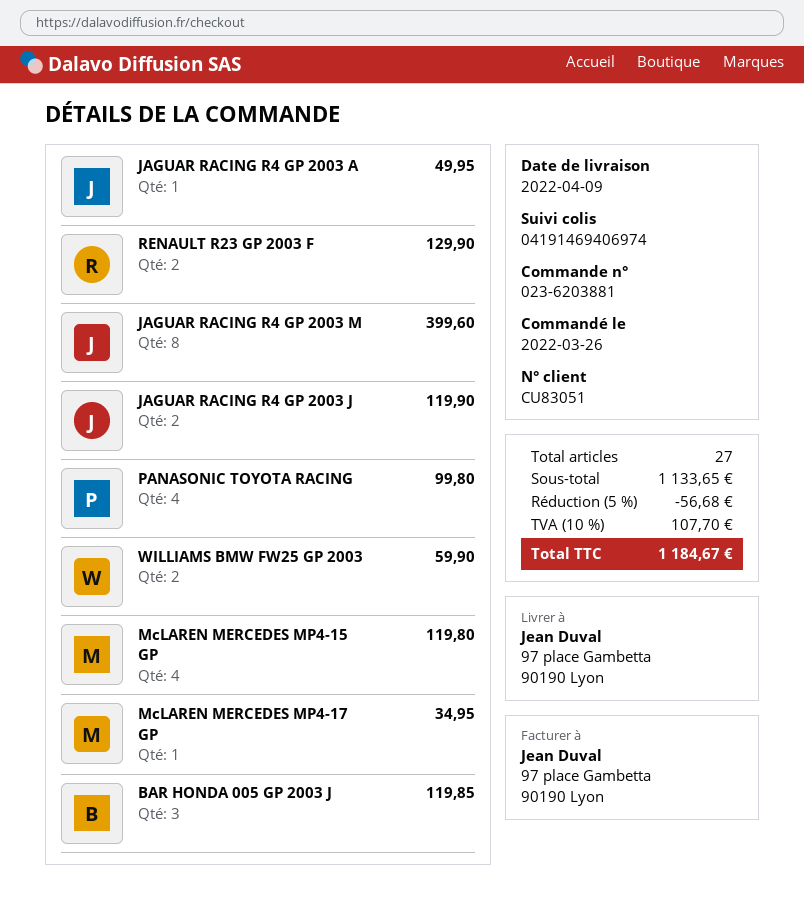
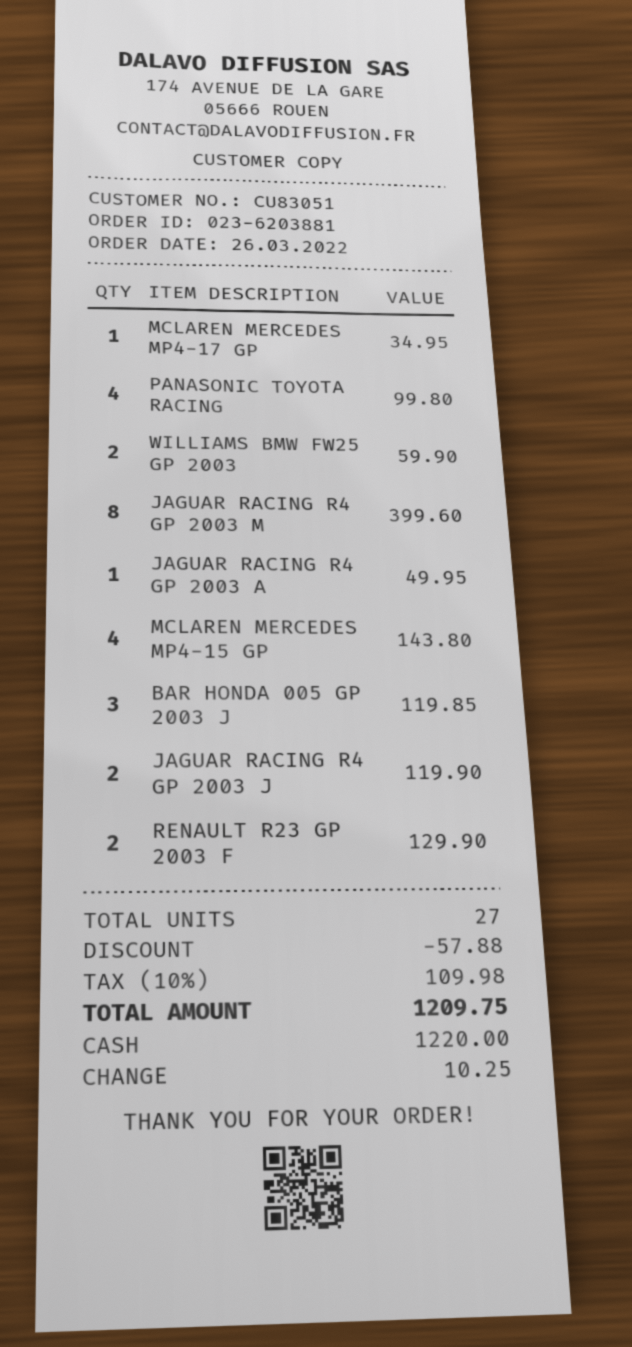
McLAREN MERCEDES MP4-15 GP: 4 for 119.80 -> 4 for 143.80
discount: 56.68 -> 57.88
tax: 10% = 107.70 -> 10% = 109.98
total: 1184.67 -> 1209.75

